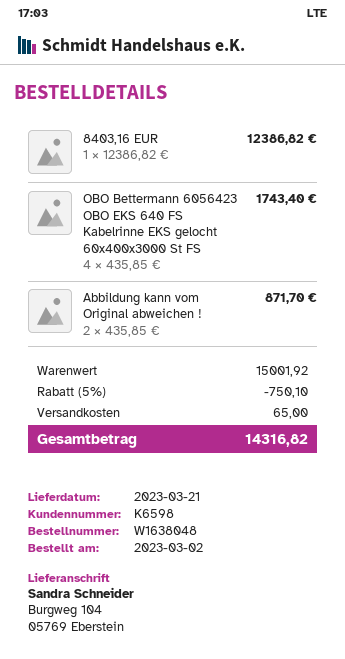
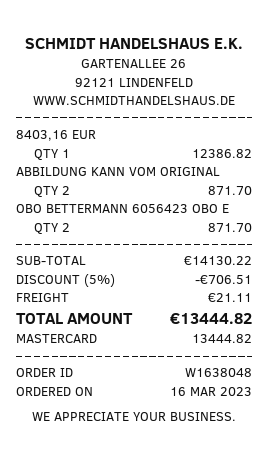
order date: 2023-03-02 -> 2023-03-16
OBO Bettermann 6056423 OBO EKS 640 FS Kabelrinne EKS gelocht 60x400x3000 St FS: 4 for 1743.40 -> 2 for 871.70
subtotal: 15001.92 -> 14130.22
discount: 5% = 750.10 -> 5% = 706.51
shipping: 65.00 -> 21.11
total: 14316.82 -> 13444.82

